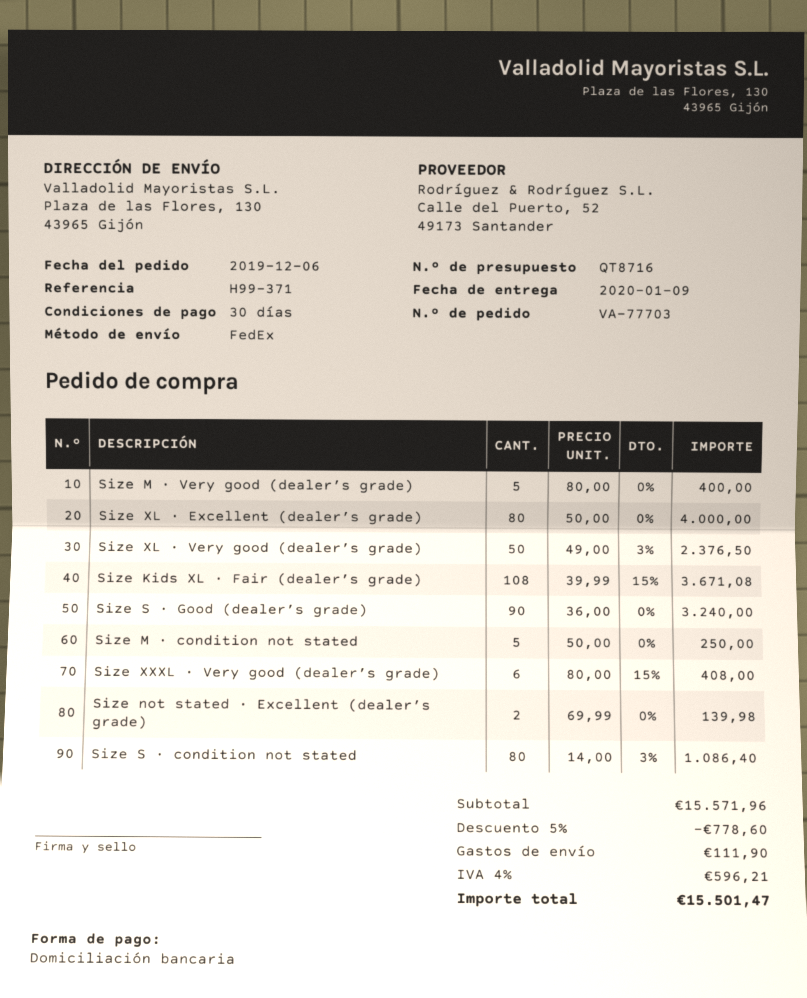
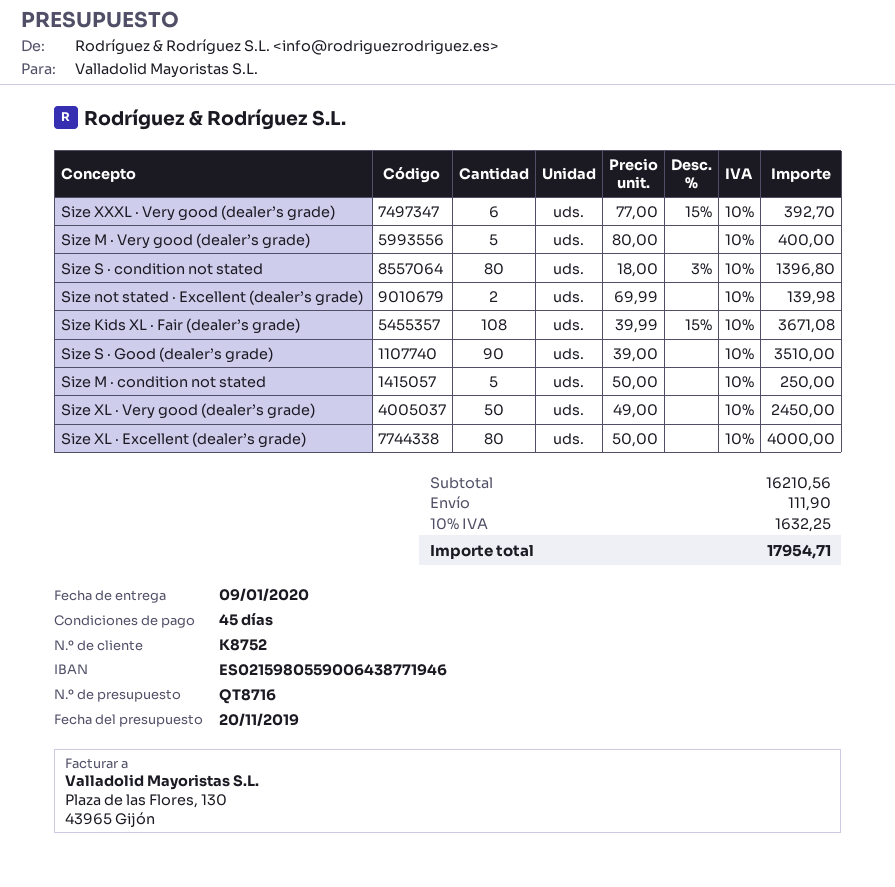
payment terms: 30 days -> 45 days
Size XL · Very good (dealer’s grade): 50 x 49.00 - 3% = 2376.50 -> 50 x 49.00 = 2450.00
Size S · Good (dealer’s grade): 90 x 36.00 = 3240.00 -> 90 x 39.00 = 3510.00
Size XXXL · Very good (dealer’s grade): 6 x 80.00 - 15% = 408.00 -> 6 x 77.00 - 15% = 392.70
Size S · condition not stated: 80 x 14.00 - 3% = 1086.40 -> 80 x 18.00 - 3% = 1396.80
subtotal: 15571.96 -> 16210.56
discount: 5% = 778.60 -> none
tax: 4% = 596.21 -> 10% = 1632.25
total: 15501.47 -> 17954.71

